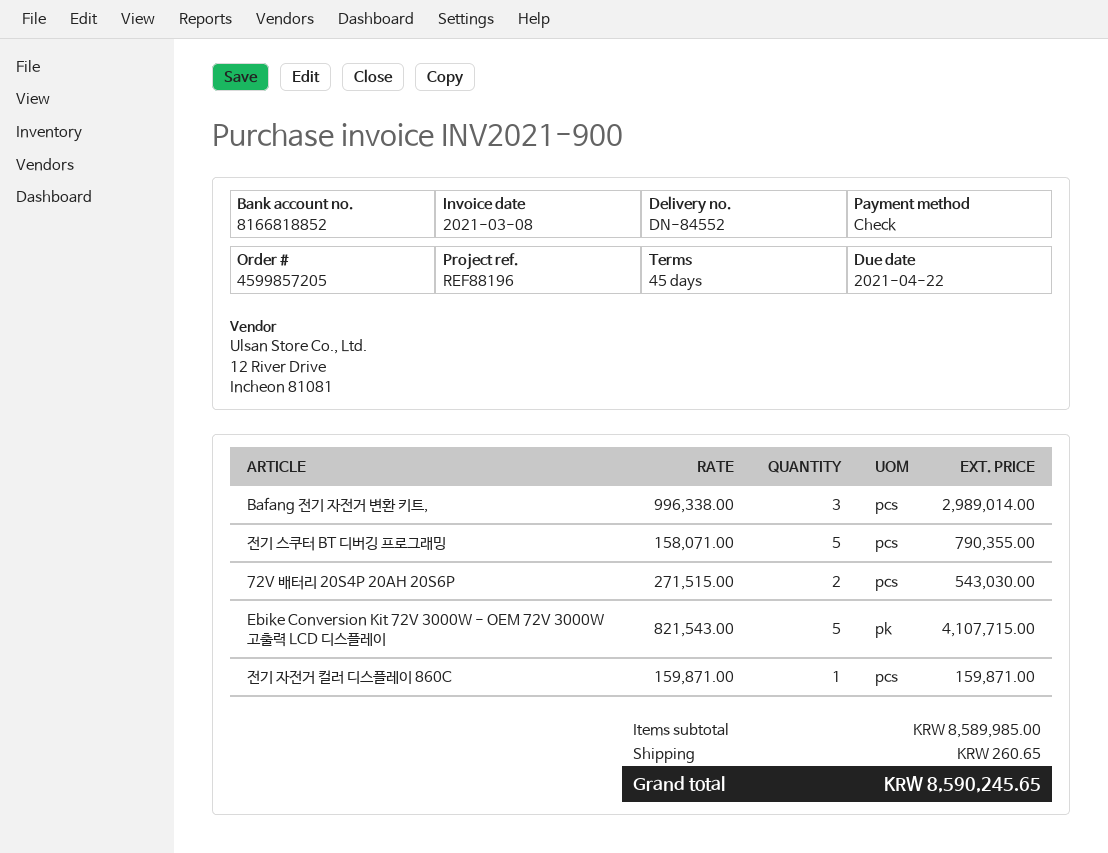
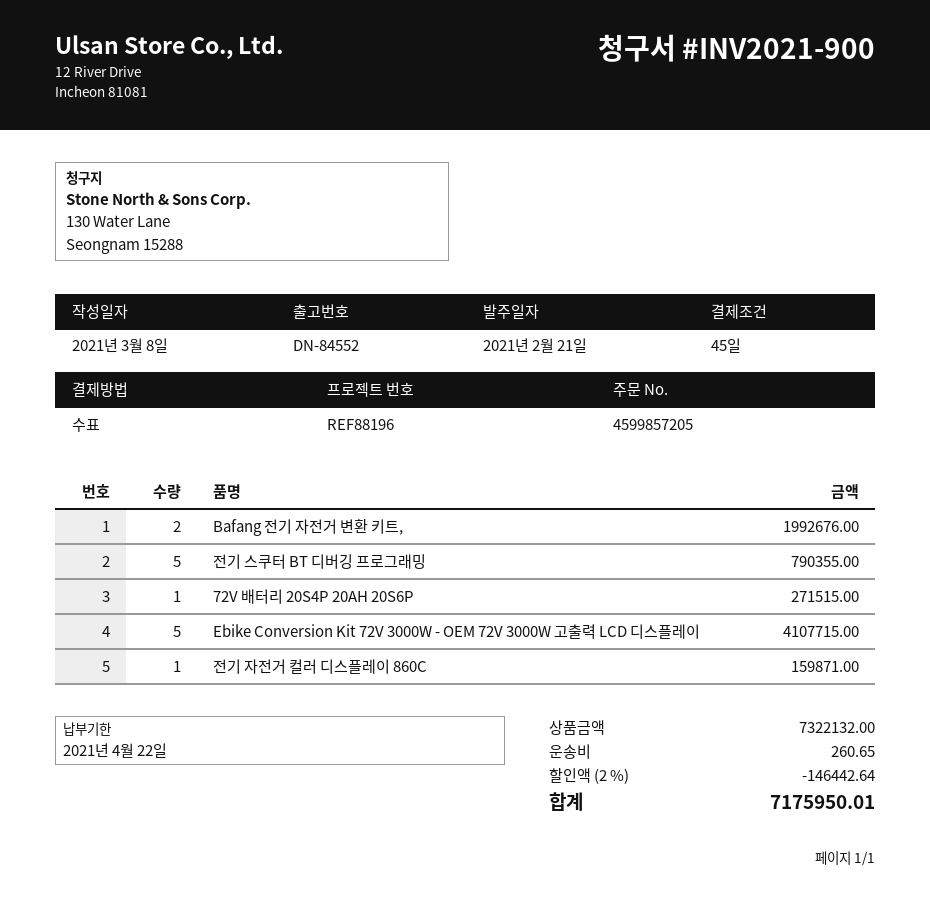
Bafang 전기 자전거 변환 키트,: 3 for 2989014.00 -> 2 for 1992676.00
72V 배터리 20S4P 20AH 20S6P: 2 for 543030.00 -> 1 for 271515.00
subtotal: 8589985.00 -> 7322132.00
discount: none -> 2% = 146442.64
total: 8590245.65 -> 7175950.01

